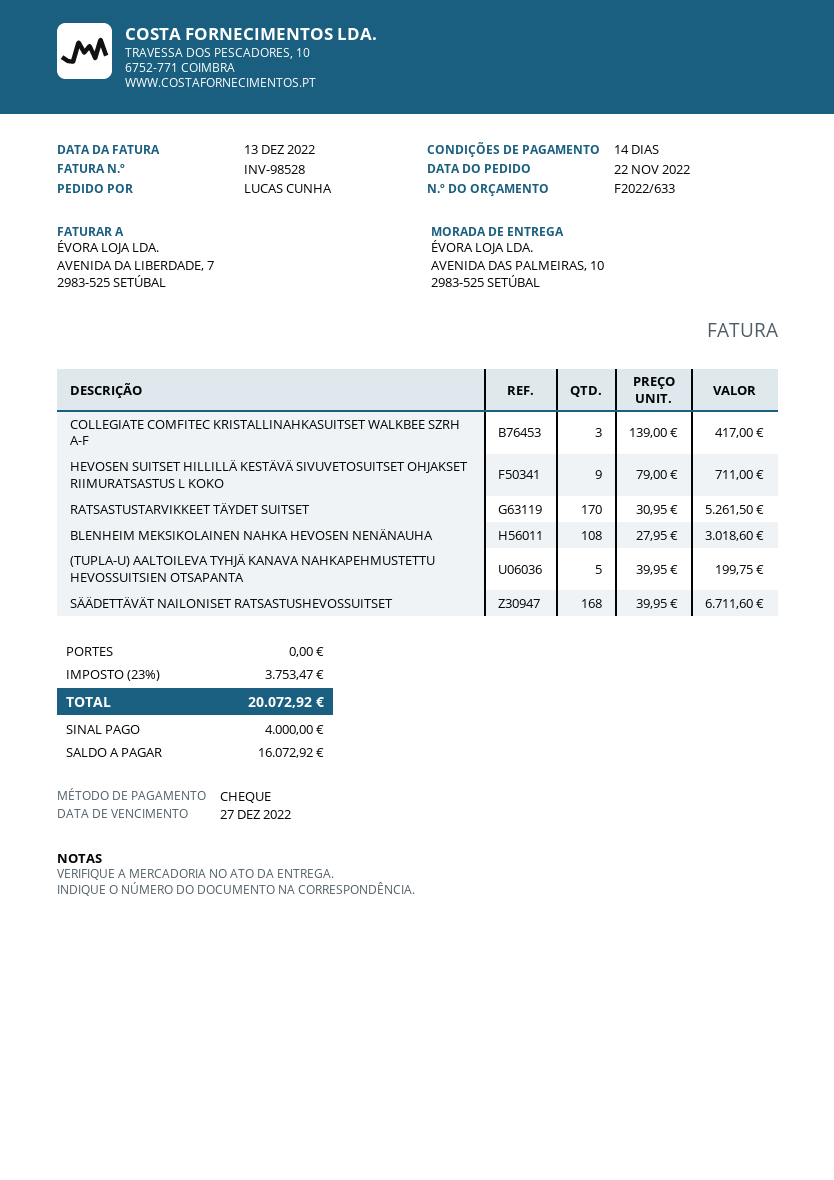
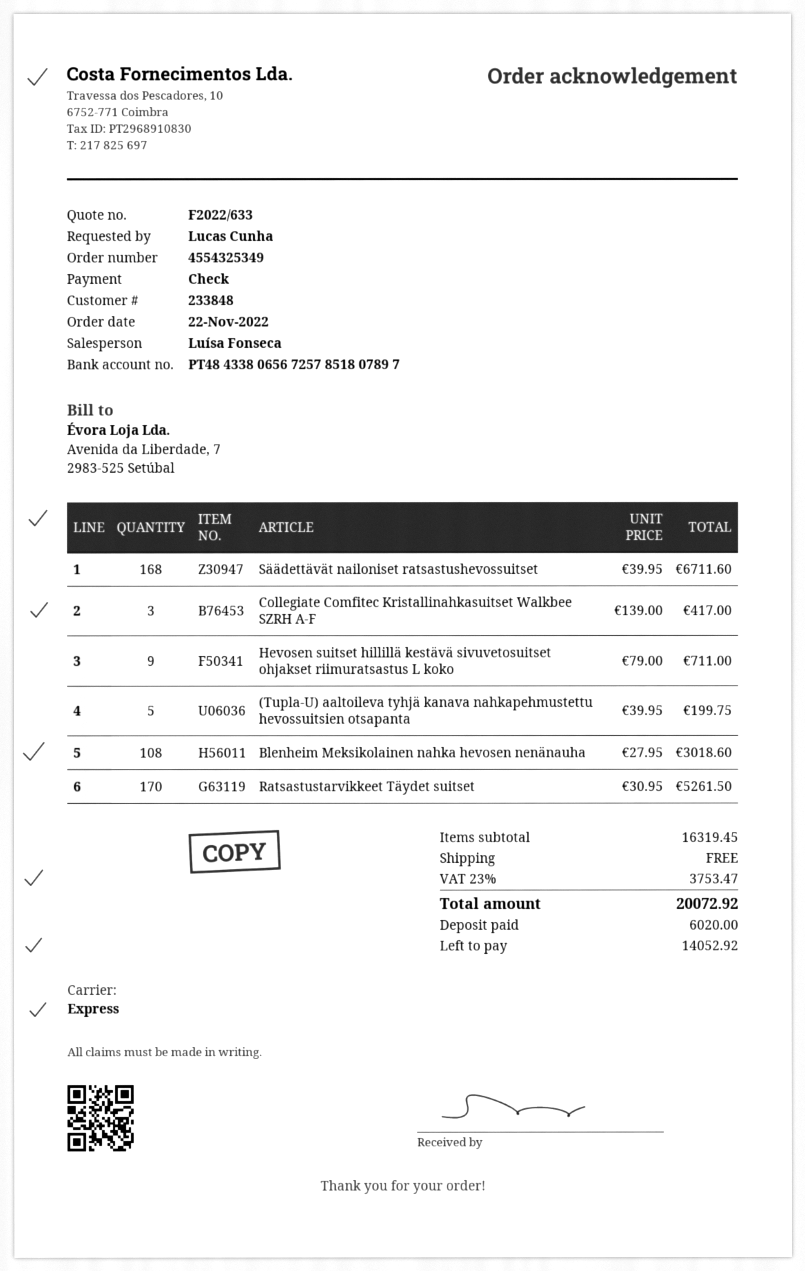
deposit: 4000.00 -> 6020.00
balance: 16072.92 -> 14052.92

